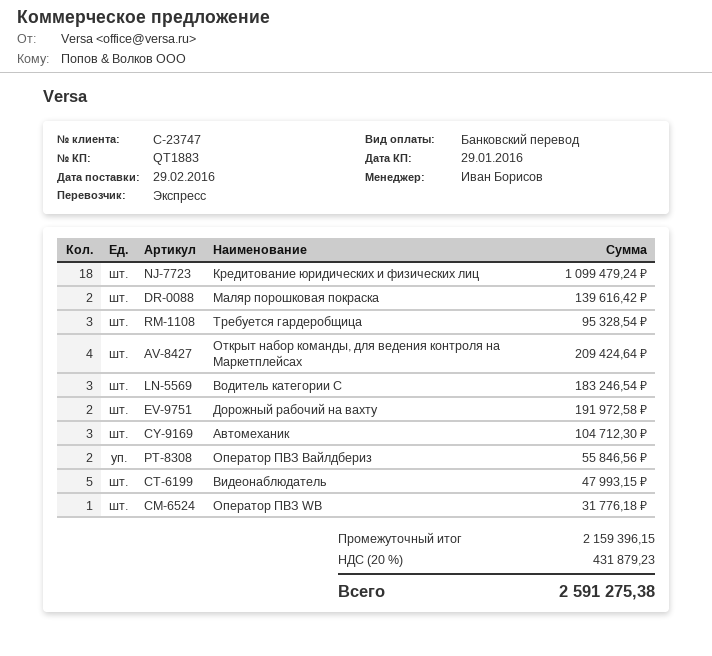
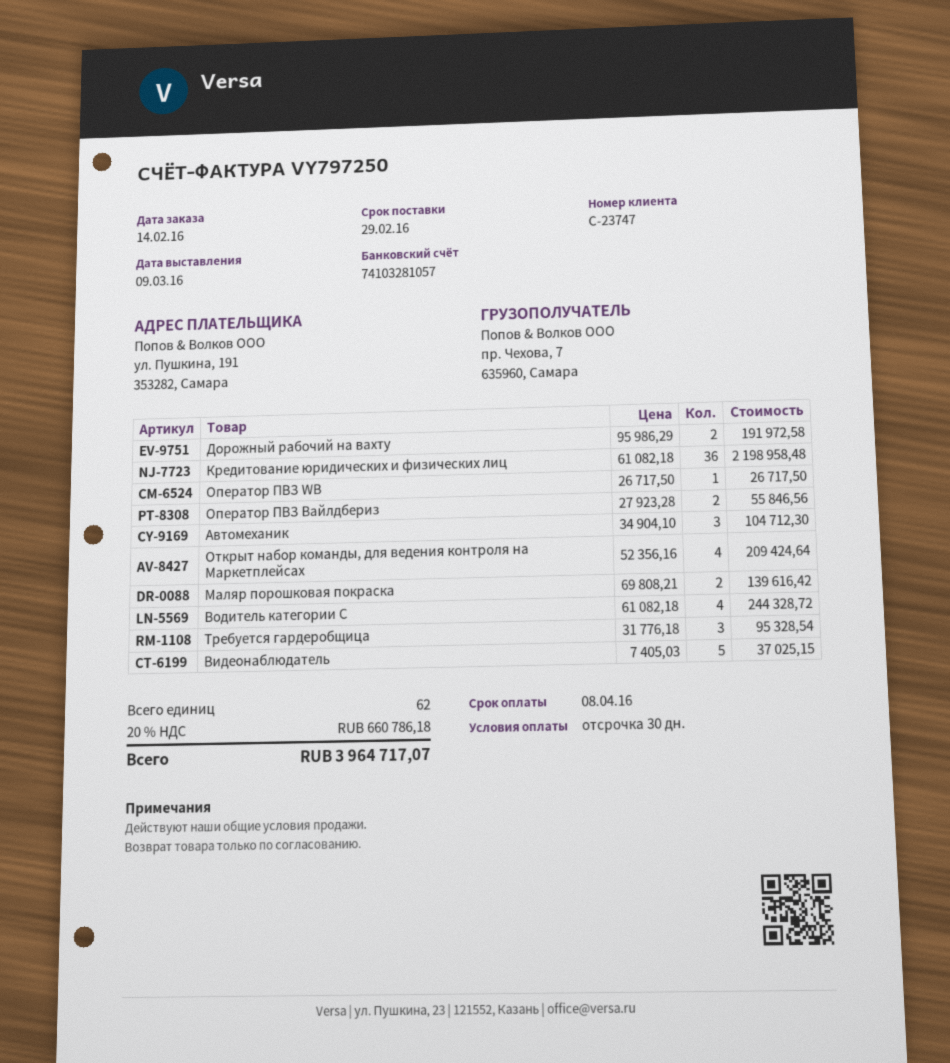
Кредитование юридических и физических лиц: 18 for 1099479.24 -> 36 for 2198958.48
Водитель категории С: 3 for 183246.54 -> 4 for 244328.72
Видеонаблюдатель: 5 for 47993.15 -> 5 for 37025.15
Оператор ПВЗ WB: 1 for 31776.18 -> 1 for 26717.50
tax: 20% = 431879.23 -> 20% = 660786.18
total: 2591275.38 -> 3964717.07

